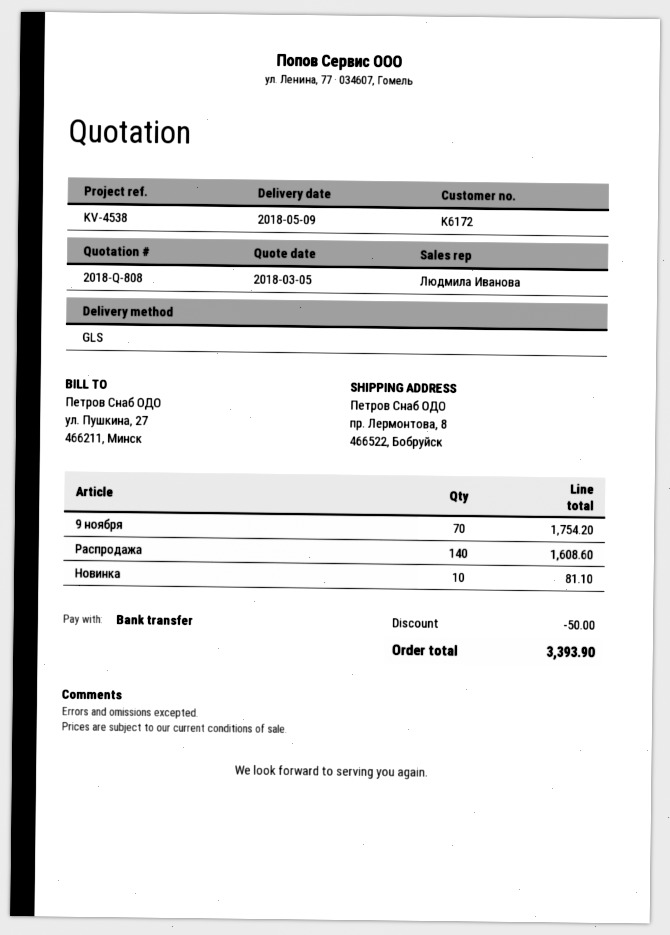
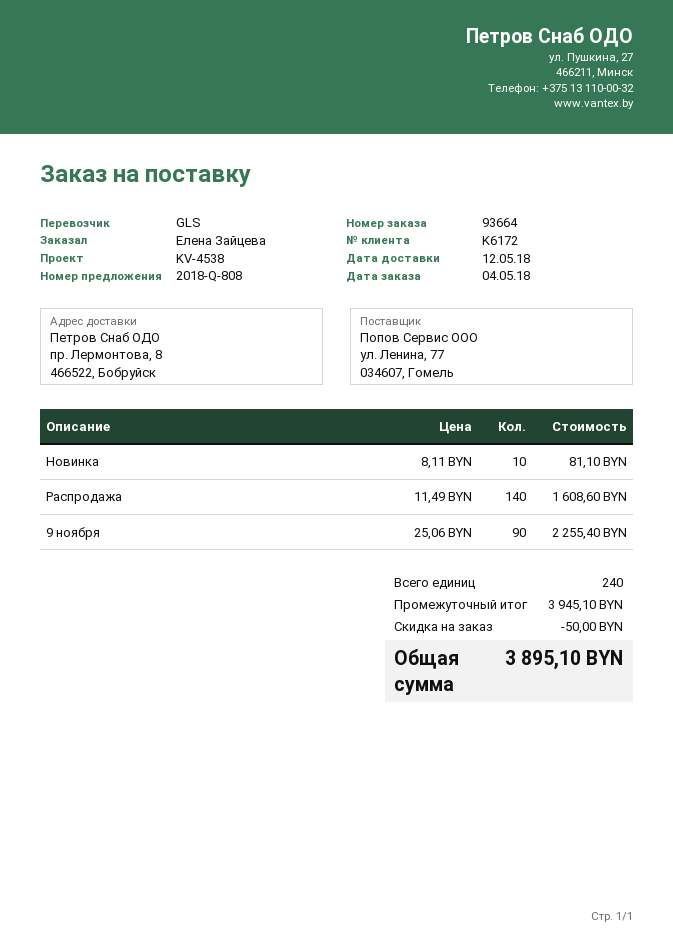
delivery date: 2018-05-09 -> 2018-05-12
9 ноября: 70 for 1754.20 -> 90 for 2255.40
total: 3393.90 -> 3895.10

